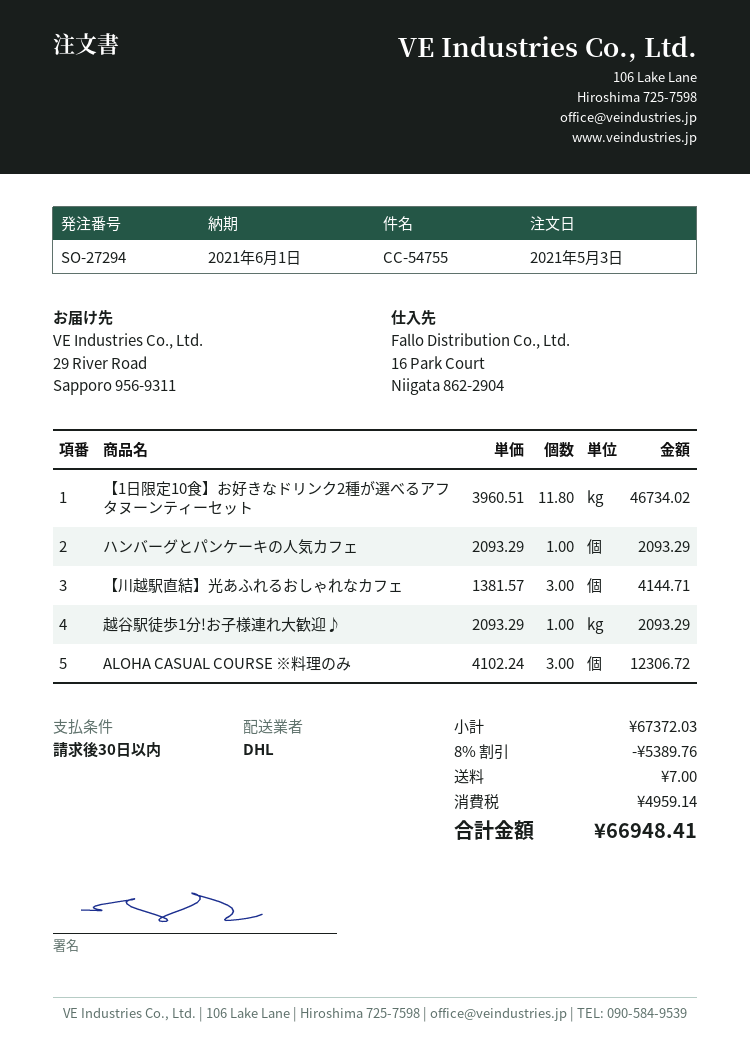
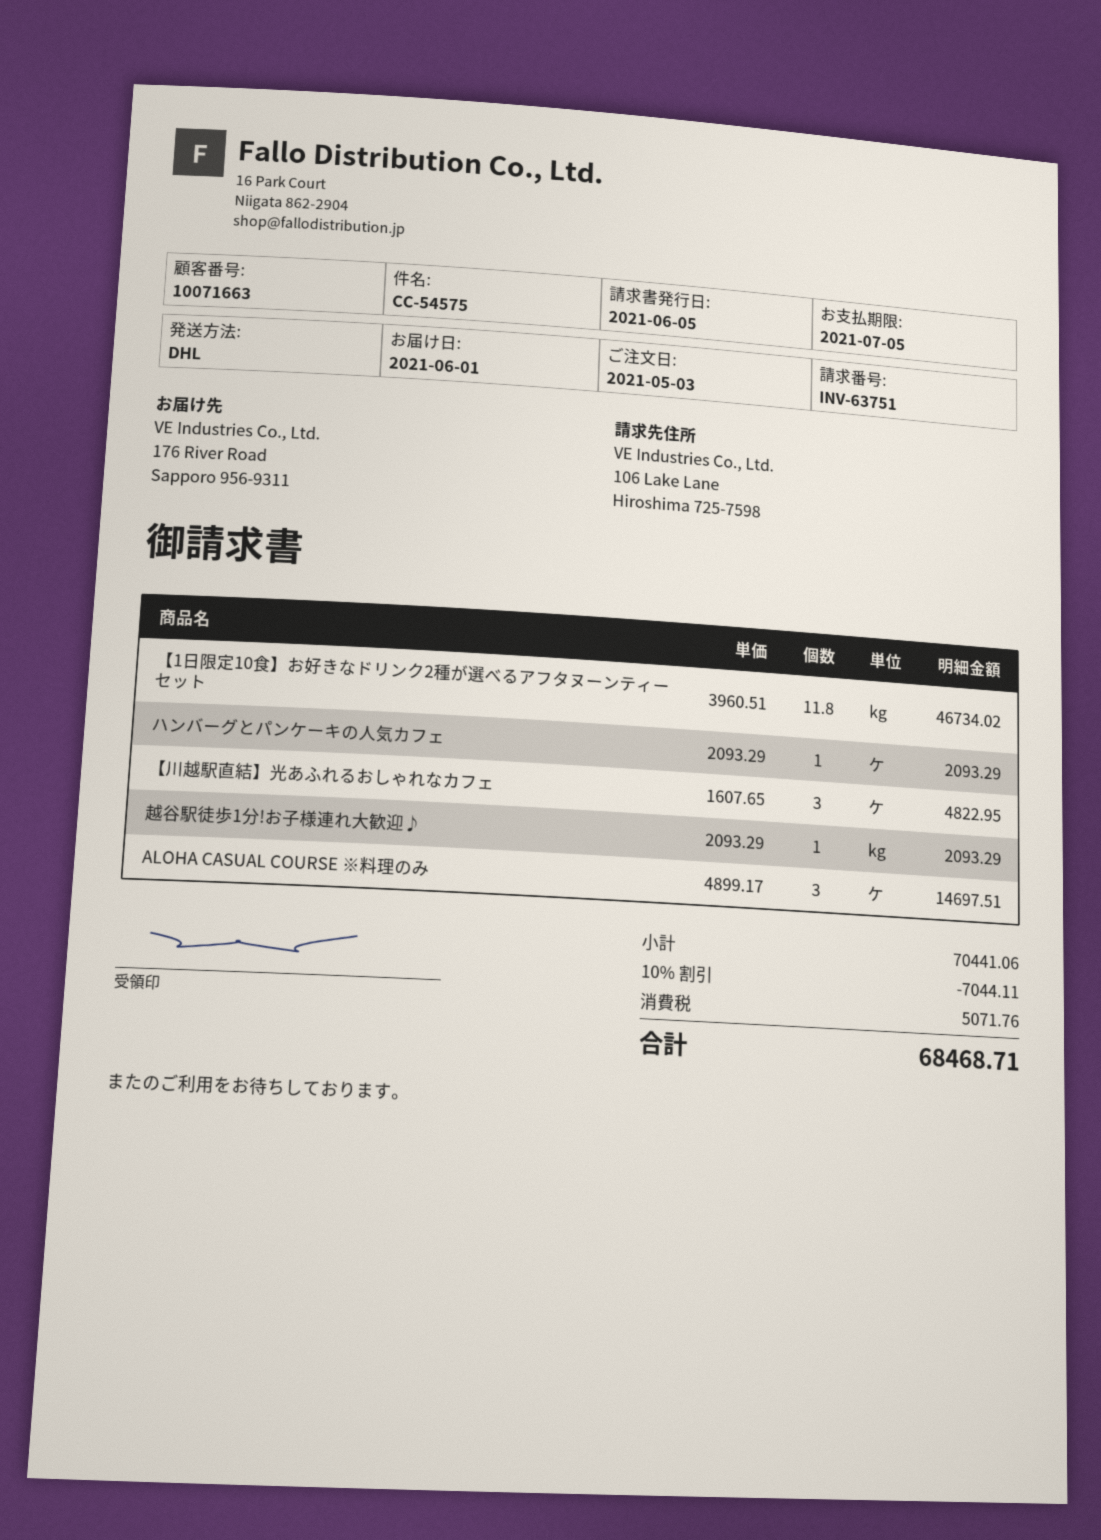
reference: CC-54755 -> CC-54575
ship to: 29 River Road, Sapporo 956-9311 -> 176 River Road, Sapporo 956-9311
【川越駅直結】光あふれるおしゃれなカフェ: 3 x 1381.57 = 4144.71 -> 3 x 1607.65 = 4822.95
ALOHA CASUAL COURSE ※料理のみ: 3 x 4102.24 = 12306.72 -> 3 x 4899.17 = 14697.51
subtotal: 67372.03 -> 70441.06
discount: 8% = 5389.76 -> 10% = 7044.11
shipping: 7.00 -> none
tax: 4959.14 -> 5071.76
total: 66948.41 -> 68468.71

